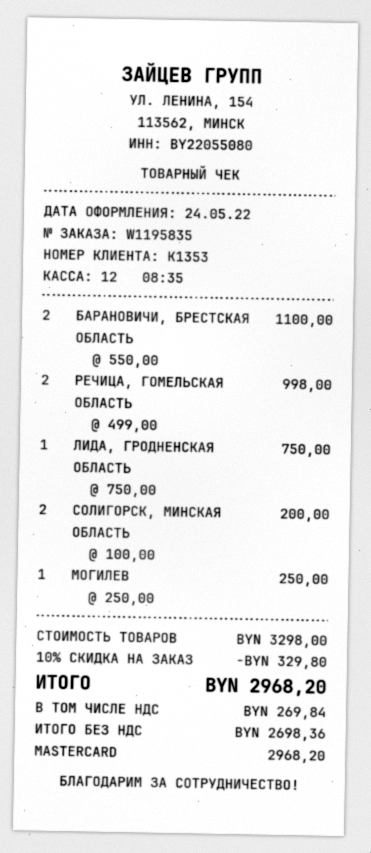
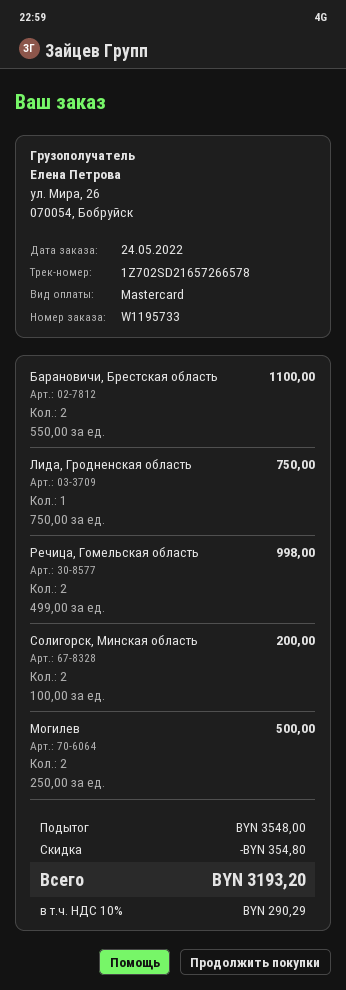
order number: W1195835 -> W1195733
МОГИЛЕВ: 1 x 250.00 = 250.00 -> 2 x 250.00 = 500.00
subtotal: 3298.00 -> 3548.00
discount: 329.80 -> 354.80
tax: 269.84 -> 290.29
total: 2968.20 -> 3193.20

